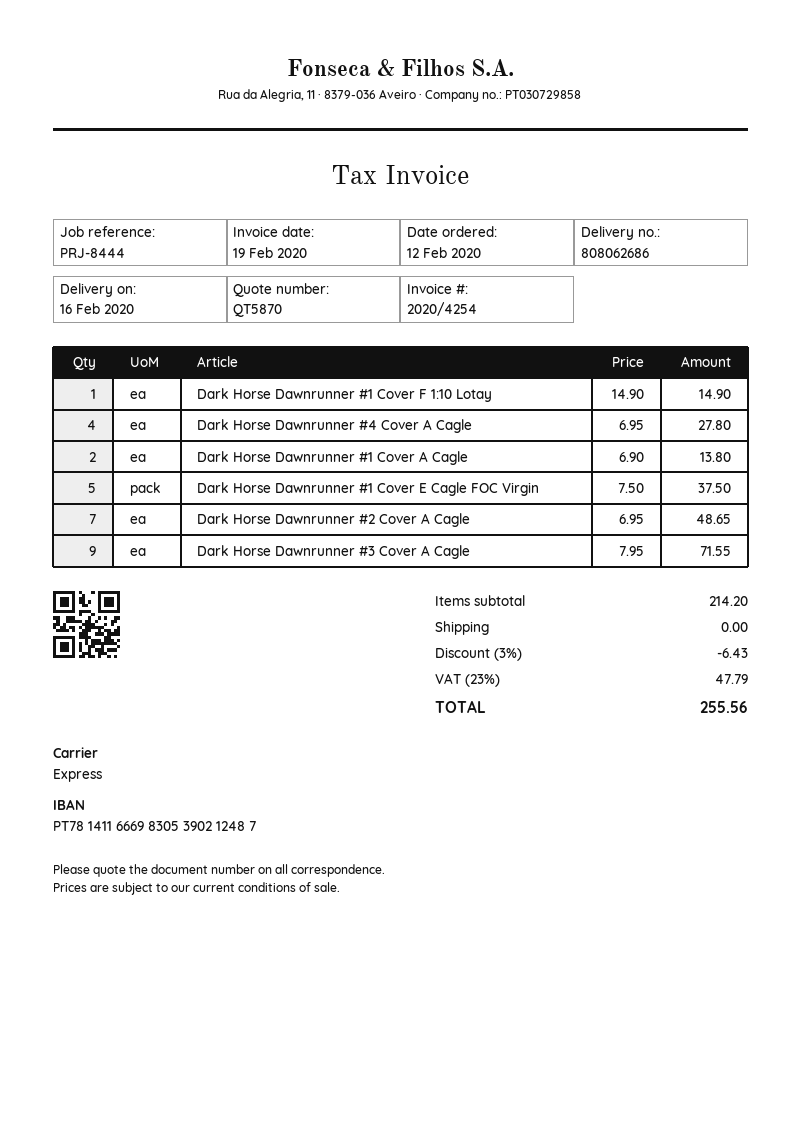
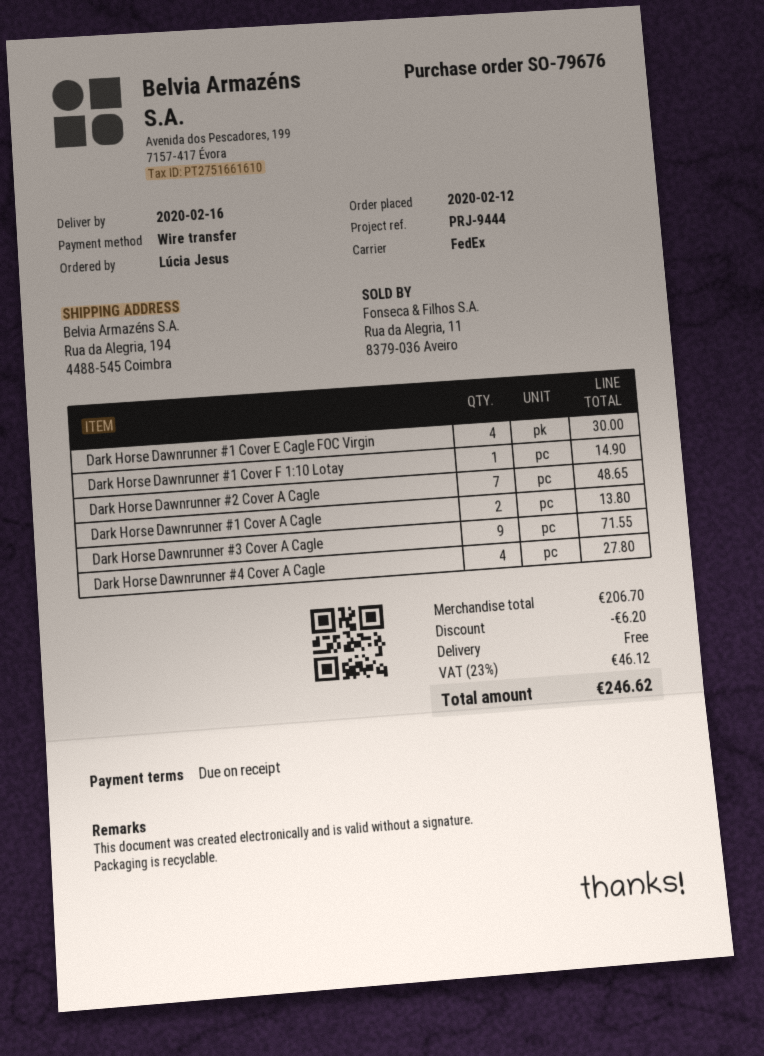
reference: PRJ-8444 -> PRJ-9444
shipping method: express -> FedEx
Dark Horse Dawnrunner #1 Cover E Cagle FOC Virgin: 5 for 37.50 -> 4 for 30.00
subtotal: 214.20 -> 206.70
discount: 6.43 -> 6.20
tax: 23% = 47.79 -> 23% = 46.12
total: 255.56 -> 246.62

